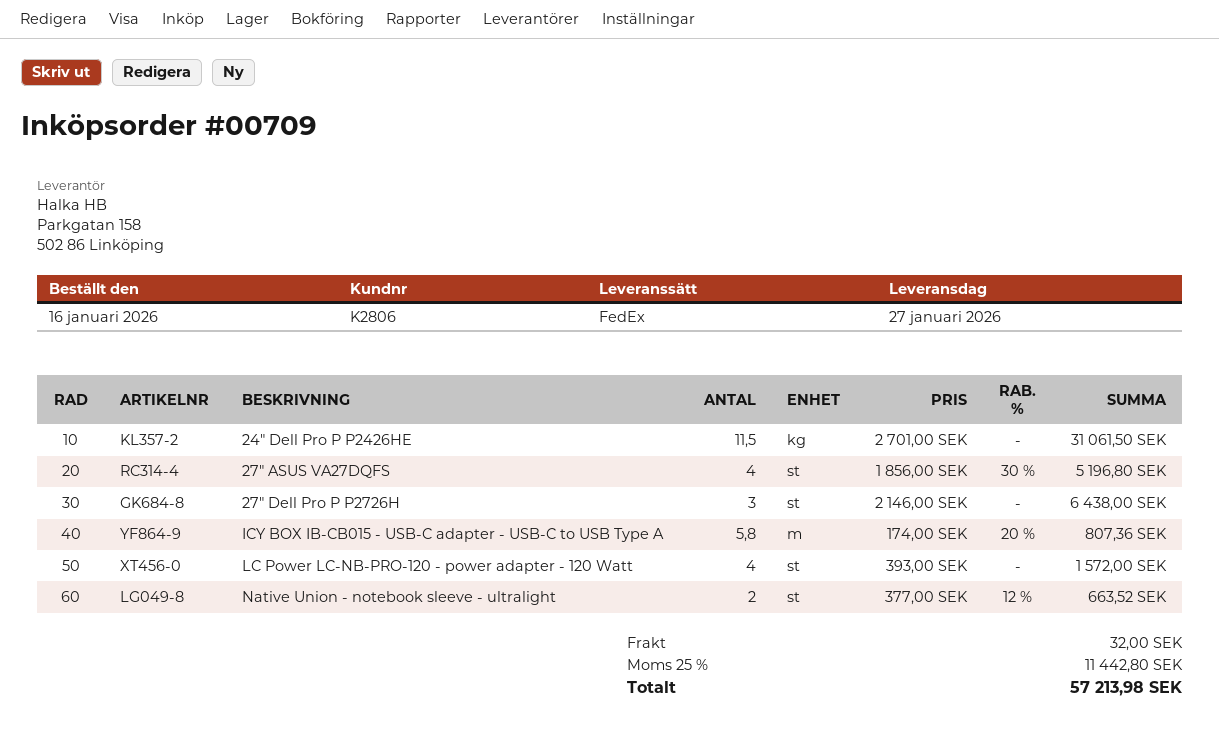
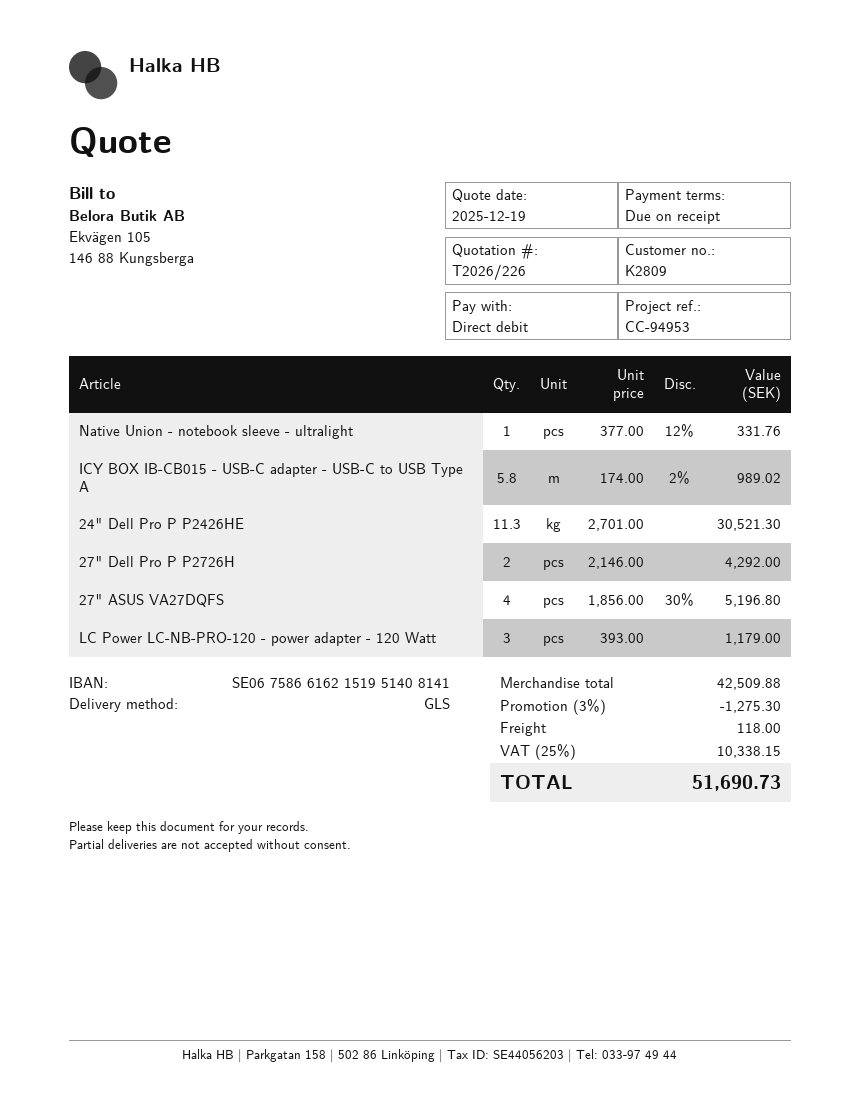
customer number: K2806 -> K2809
shipping method: FedEx -> GLS
24" Dell Pro P P2426HE: 11.5 x 2701.00 = 31061.50 -> 11.3 x 2701.00 = 30521.30
27" Dell Pro P P2726H: 3 x 2146.00 = 6438.00 -> 2 x 2146.00 = 4292.00
ICY BOX IB-CB015 - USB-C adapter - USB-C to USB Type A: 5.8 x 174.00 - 20% = 807.36 -> 5.8 x 174.00 - 2% = 989.02
LC Power LC-NB-PRO-120 - power adapter - 120 Watt: 4 x 393.00 = 1572.00 -> 3 x 393.00 = 1179.00
Native Union - notebook sleeve - ultralight: 2 x 377.00 - 12% = 663.52 -> 1 x 377.00 - 12% = 331.76
discount: none -> 3% = 1275.30
shipping: 32.00 -> 118.00
tax: 25% = 11442.80 -> 25% = 10338.15
total: 57213.98 -> 51690.73

